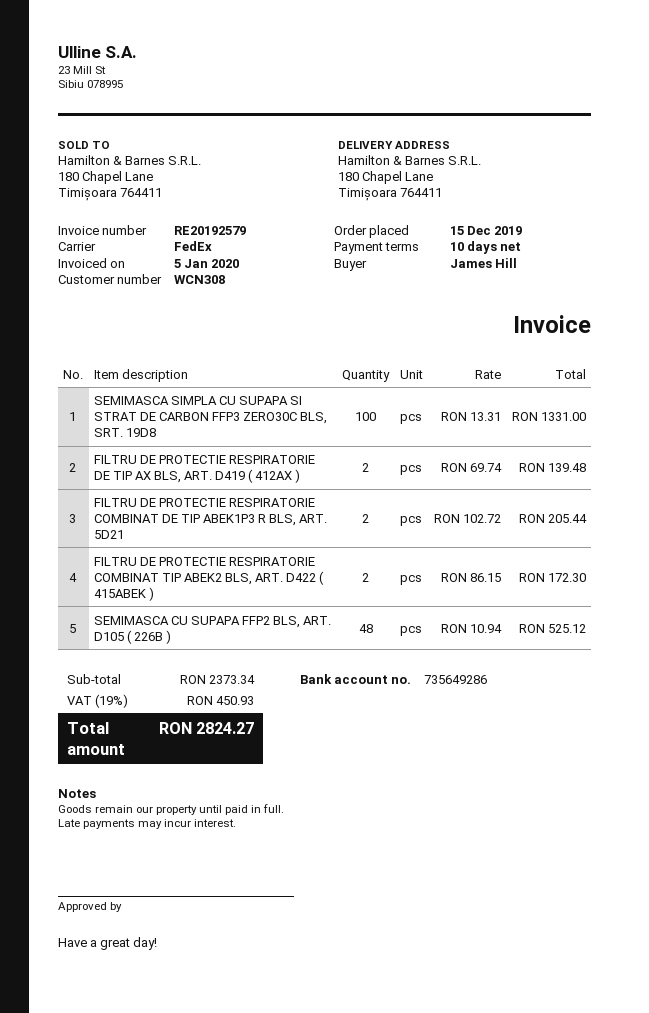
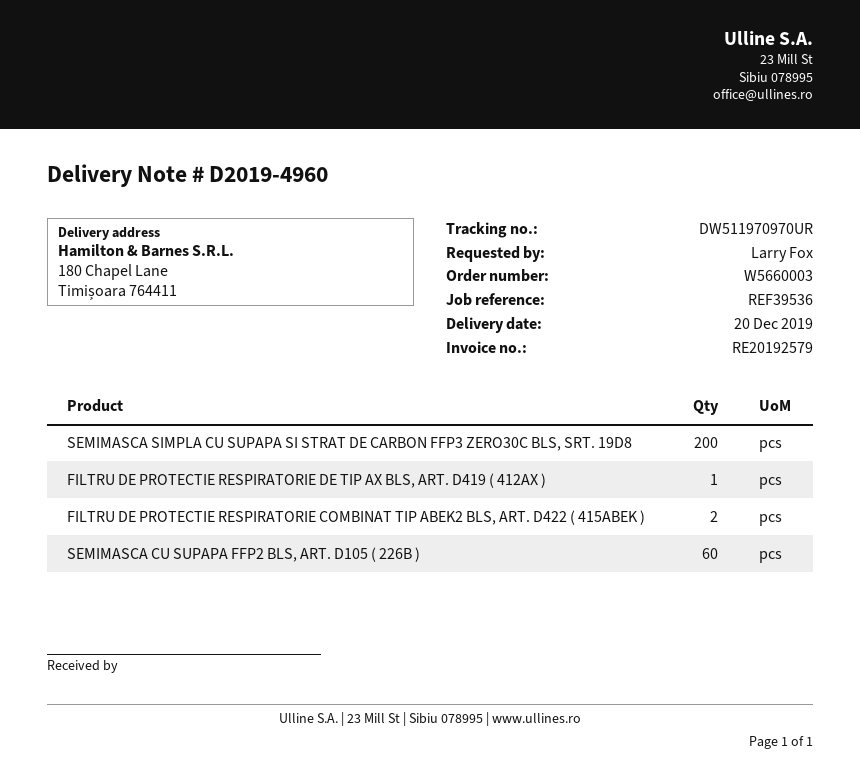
ordered by: James Hill -> Larry Fox
SEMIMASCA SIMPLA CU SUPAPA SI STRAT DE CARBON FFP3 ZERO30C BLS, SRT. 19D8: 100 -> 200
FILTRU DE PROTECTIE RESPIRATORIE DE TIP AX BLS, ART. D419 ( 412AX ): 2 -> 1
FILTRU DE PROTECTIE RESPIRATORIE COMBINAT DE TIP ABEK1P3 R BLS, ART. 5D21: 2 -> none
SEMIMASCA CU SUPAPA FFP2 BLS, ART. D105 ( 226B ): 48 -> 60

